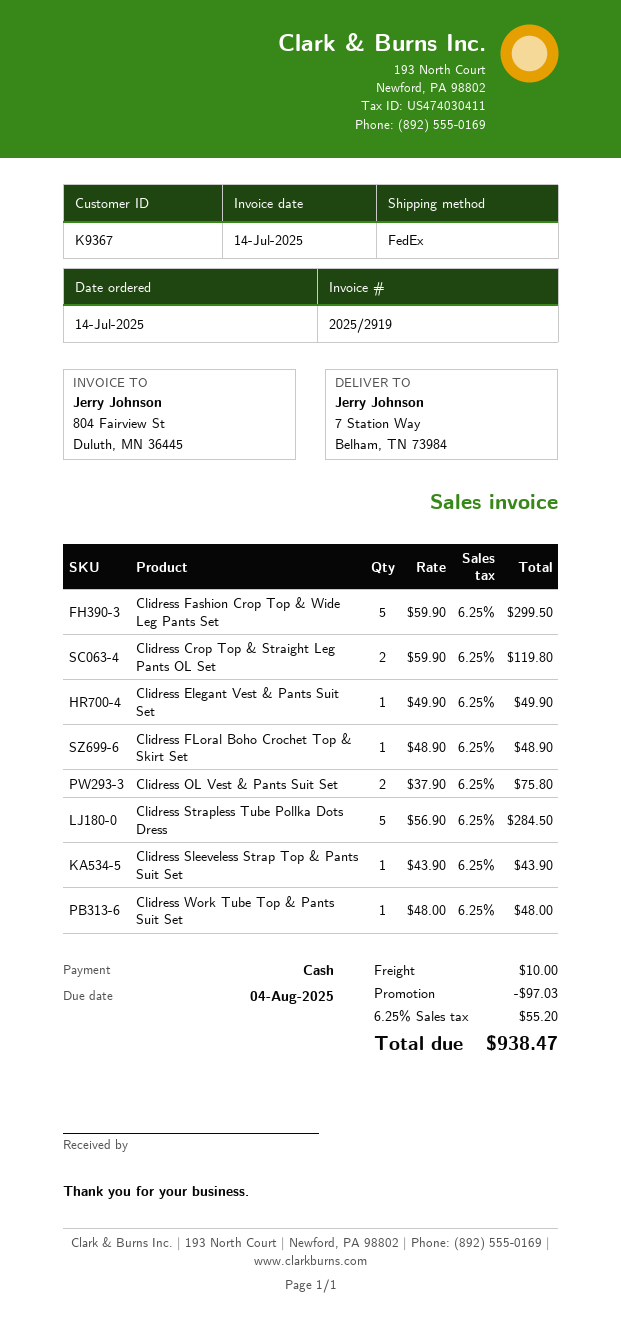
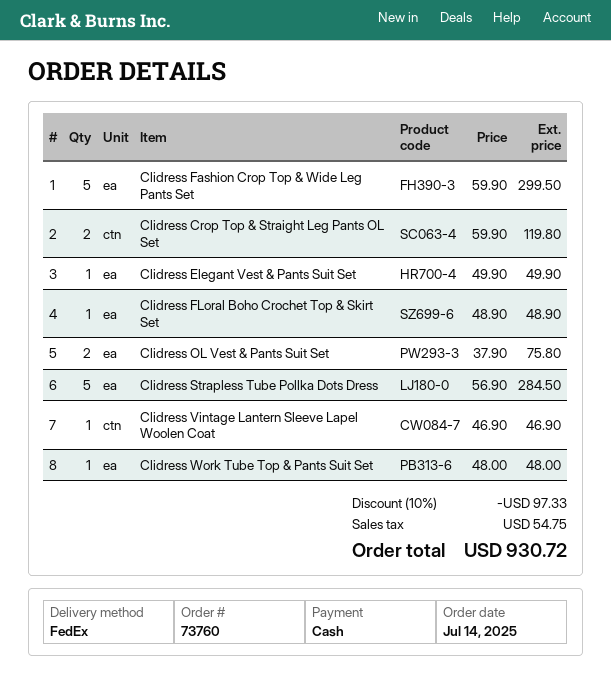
Clidress Sleeveless Strap Top & Pants Suit Set: 1 x 43.90 = 43.90 -> none
Clidress Vintage Lantern Sleeve Lapel Woolen Coat: none -> 1 x 46.90 = 46.90
discount: 97.03 -> 97.33
shipping: 10.00 -> none
tax: 55.20 -> 54.75
total: 938.47 -> 930.72

